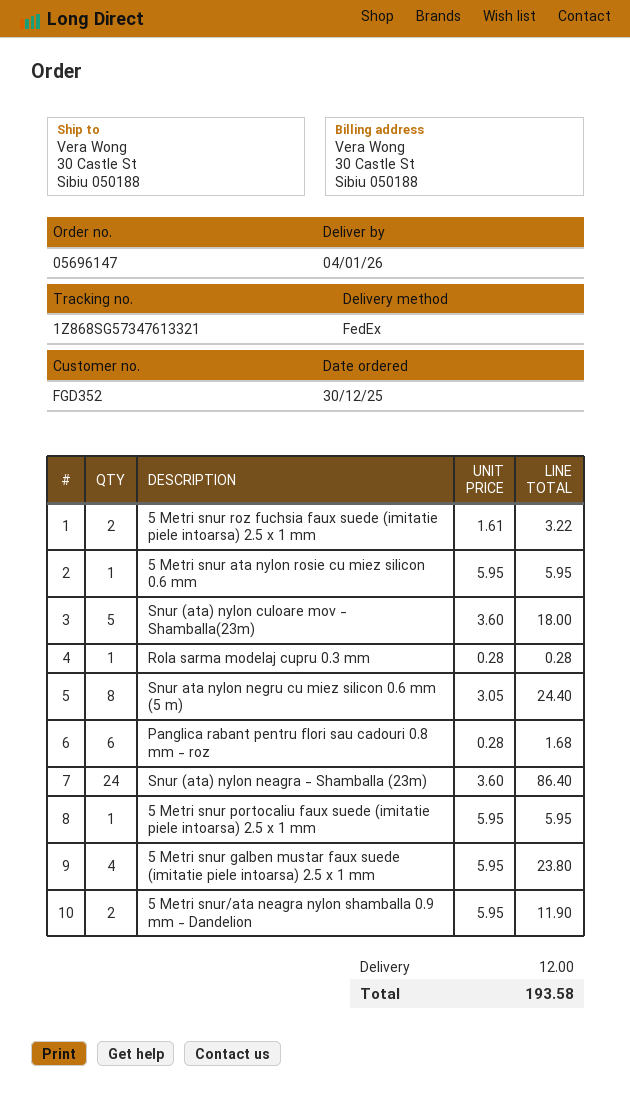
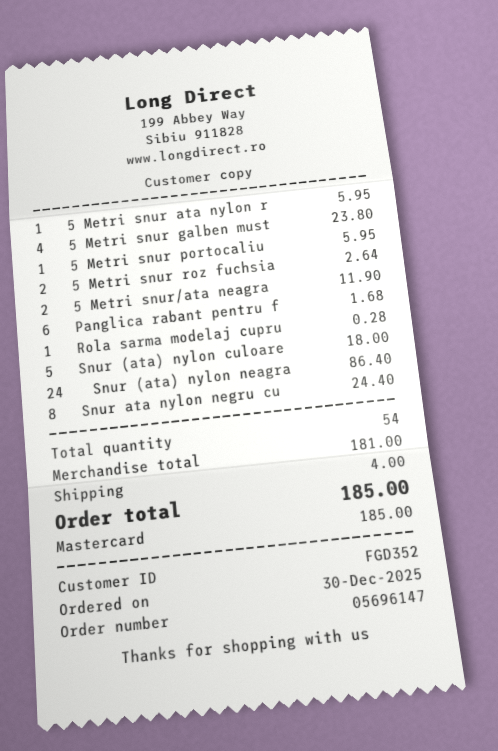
5 Metri snur roz fuchsia faux suede (imitatie piele intoarsa) 2.5 x 1 mm: 2 for 3.22 -> 2 for 2.64
shipping: 12.00 -> 4.00
total: 193.58 -> 185.00

